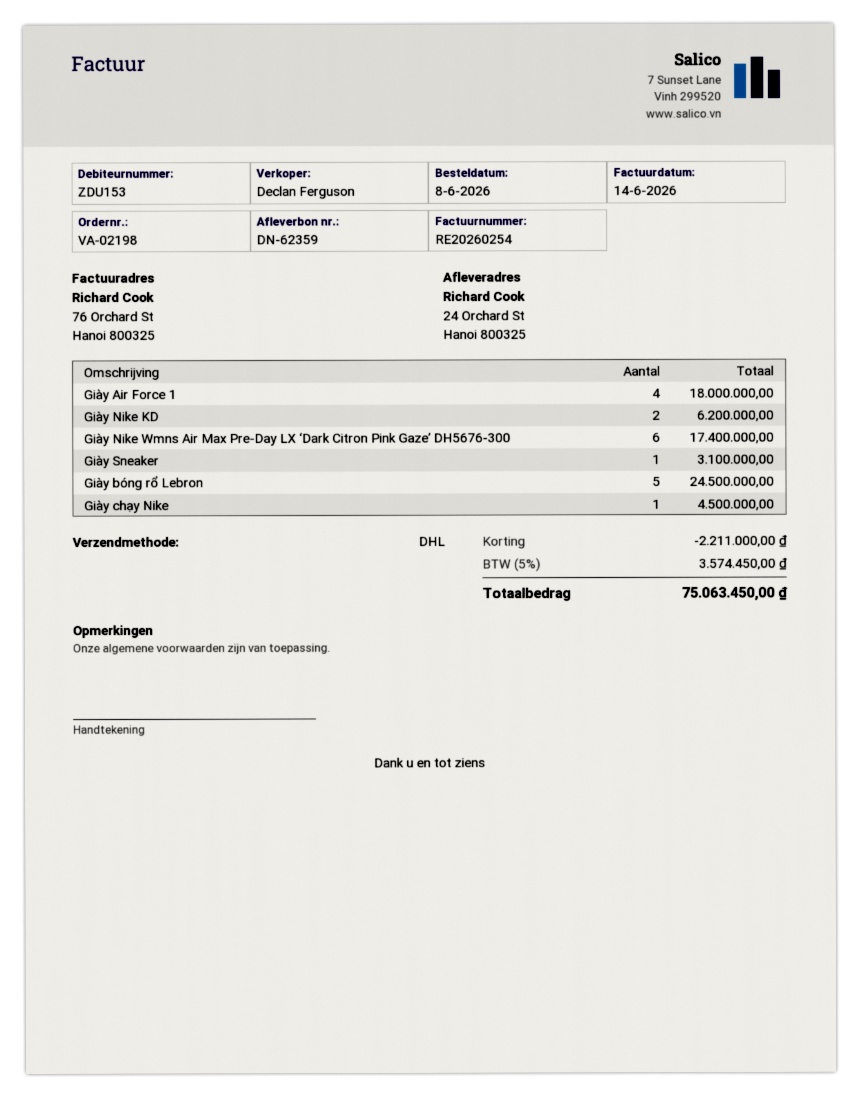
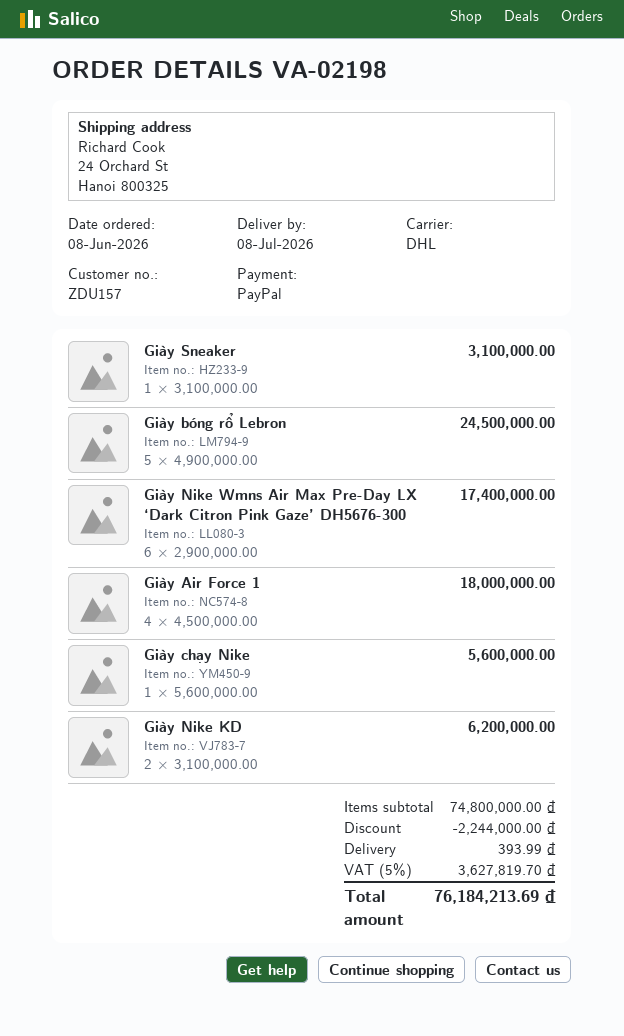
customer number: ZDU153 -> ZDU157
Giày chạy Nike: 1 for 4500000.00 -> 1 for 5600000.00
discount: 2211000.00 -> 2244000.00
shipping: none -> 393.99
tax: 5% = 3574450.00 -> 5% = 3627819.70
total: 75063450.00 -> 76184213.69

